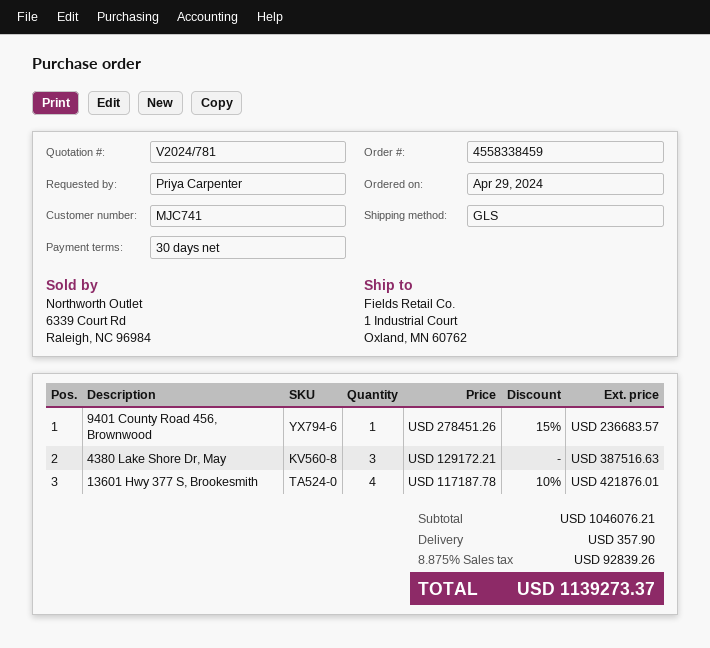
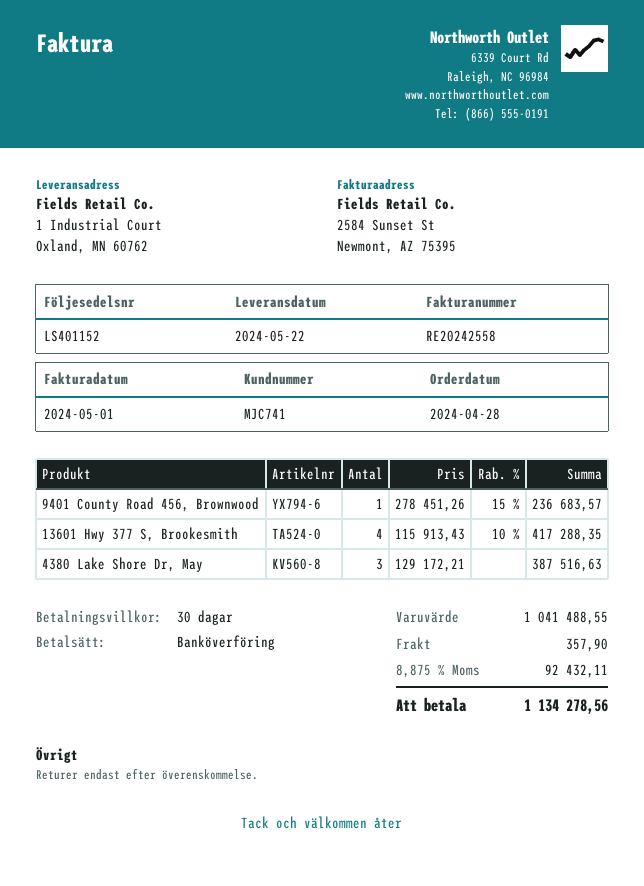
order date: 2024-04-29 -> 2024-04-28
13601 Hwy 377 S, Brookesmith: 4 x 117187.78 - 10% = 421876.01 -> 4 x 115913.43 - 10% = 417288.35
subtotal: 1046076.21 -> 1041488.55
tax: 8.875% = 92839.26 -> 8.875% = 92432.11
total: 1139273.37 -> 1134278.56

